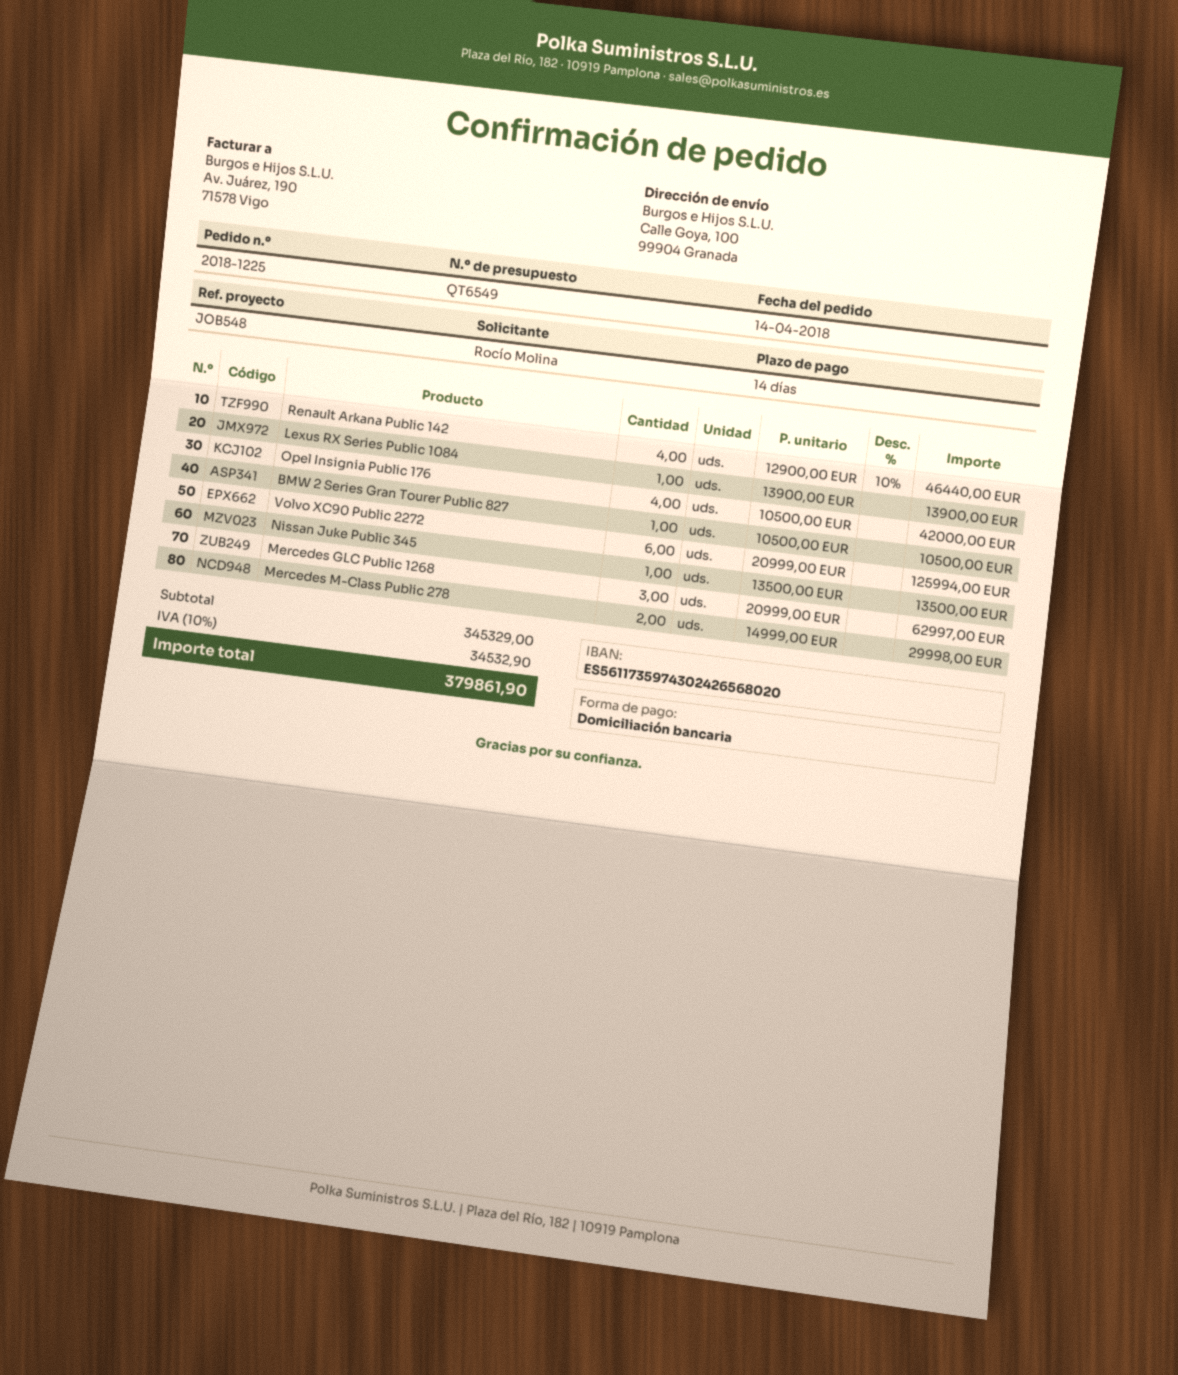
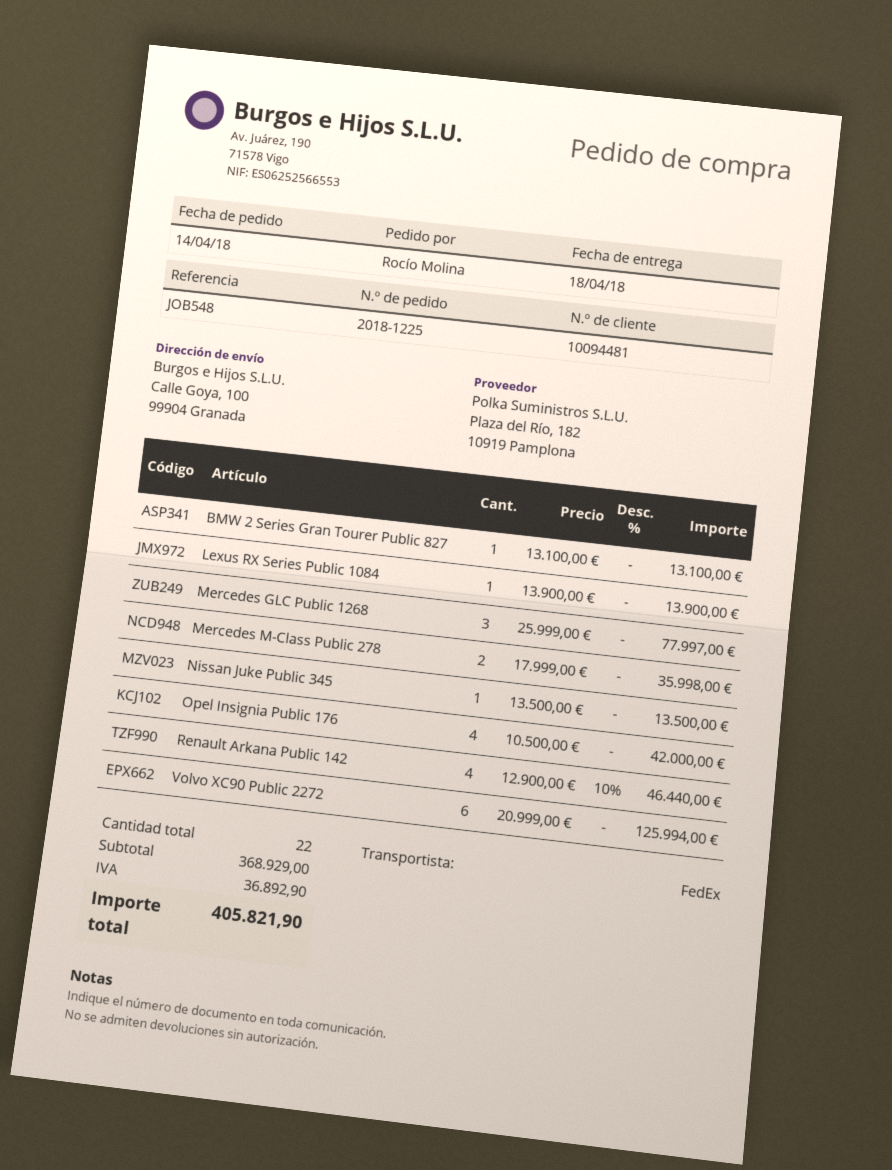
BMW 2 Series Gran Tourer Public 827: 1 x 10500.00 = 10500.00 -> 1 x 13100.00 = 13100.00
Mercedes GLC Public 1268: 3 x 20999.00 = 62997.00 -> 3 x 25999.00 = 77997.00
Mercedes M-Class Public 278: 2 x 14999.00 = 29998.00 -> 2 x 17999.00 = 35998.00
subtotal: 345329.00 -> 368929.00
tax: 34532.90 -> 36892.90
total: 379861.90 -> 405821.90

